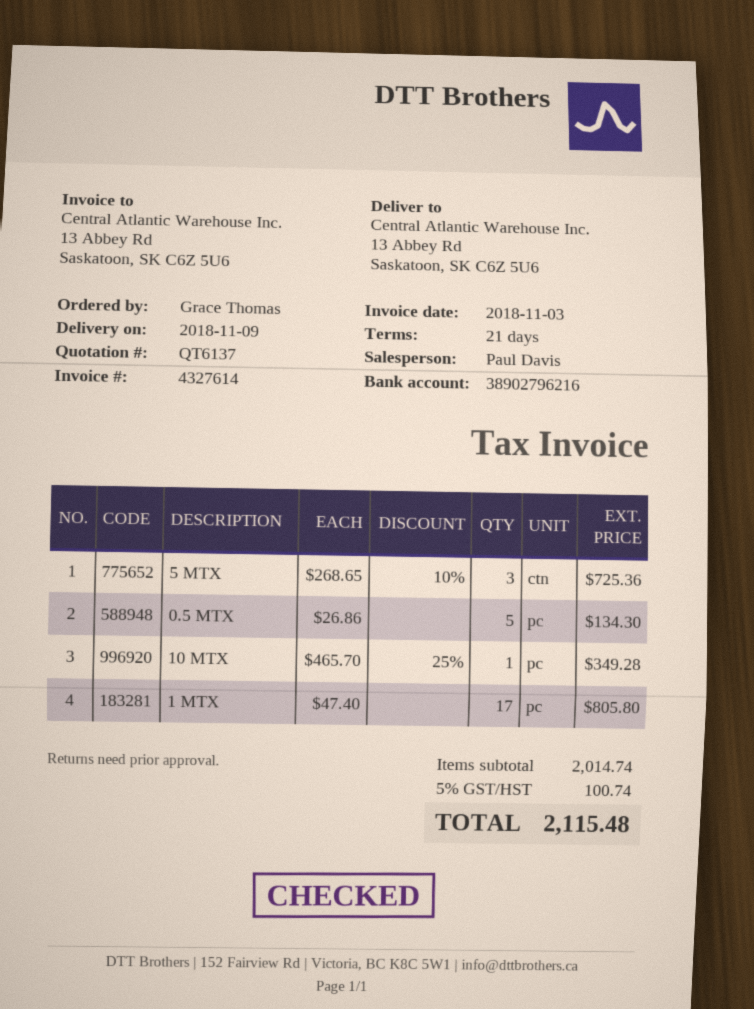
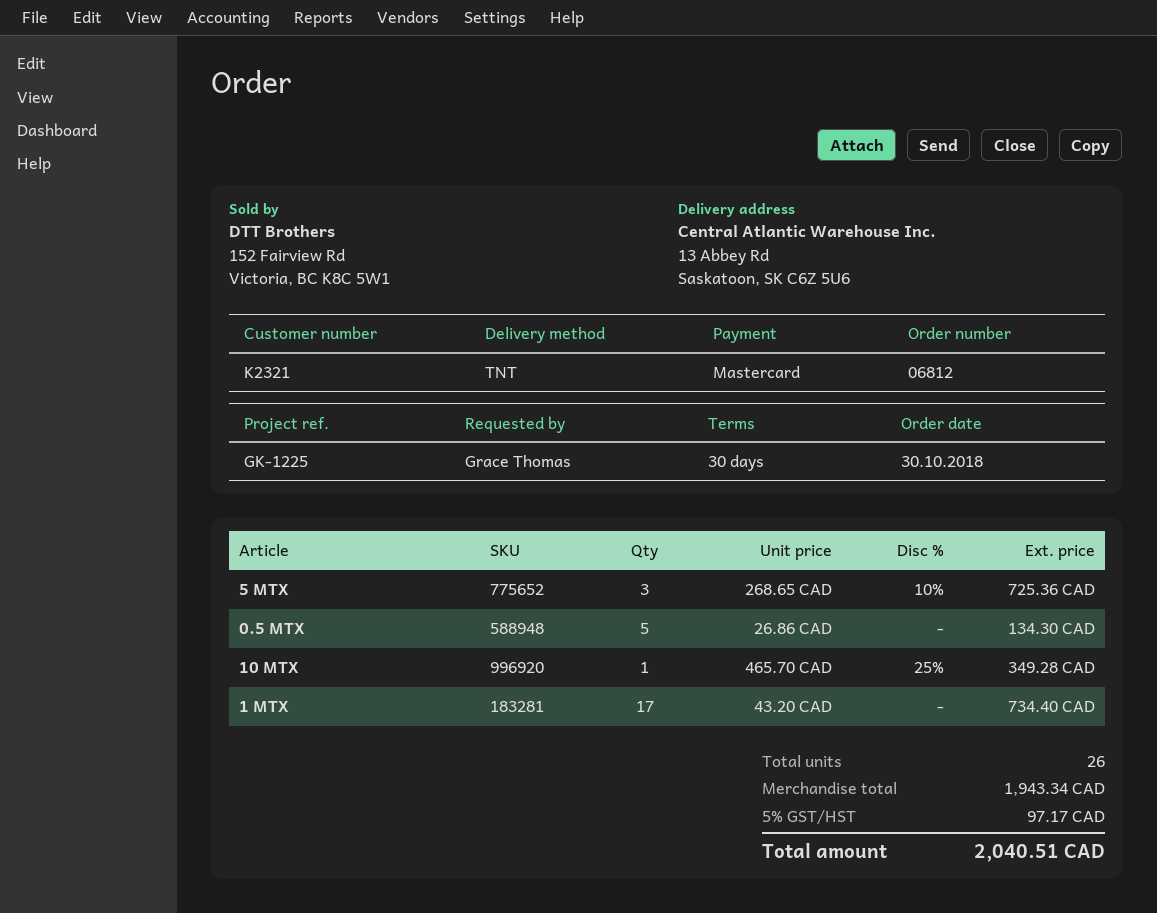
payment terms: 21 days -> 30 days
1 MTX: 17 x 47.40 = 805.80 -> 17 x 43.20 = 734.40
subtotal: 2014.74 -> 1943.34
tax: 5% = 100.74 -> 5% = 97.17
total: 2115.48 -> 2040.51

